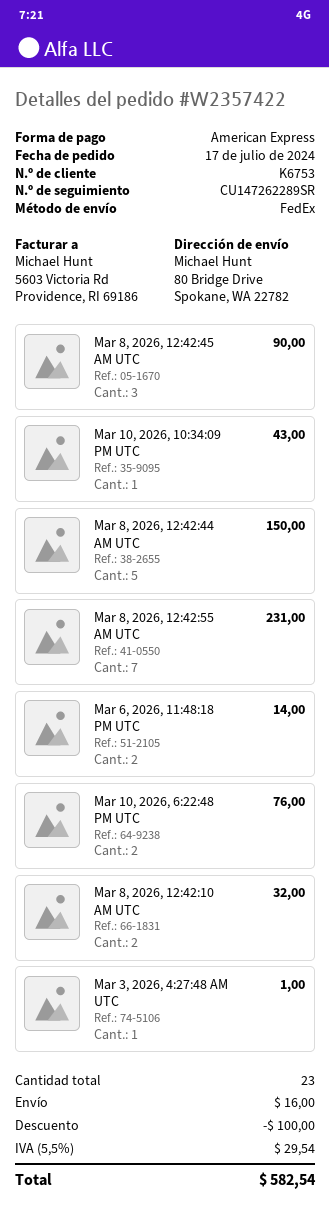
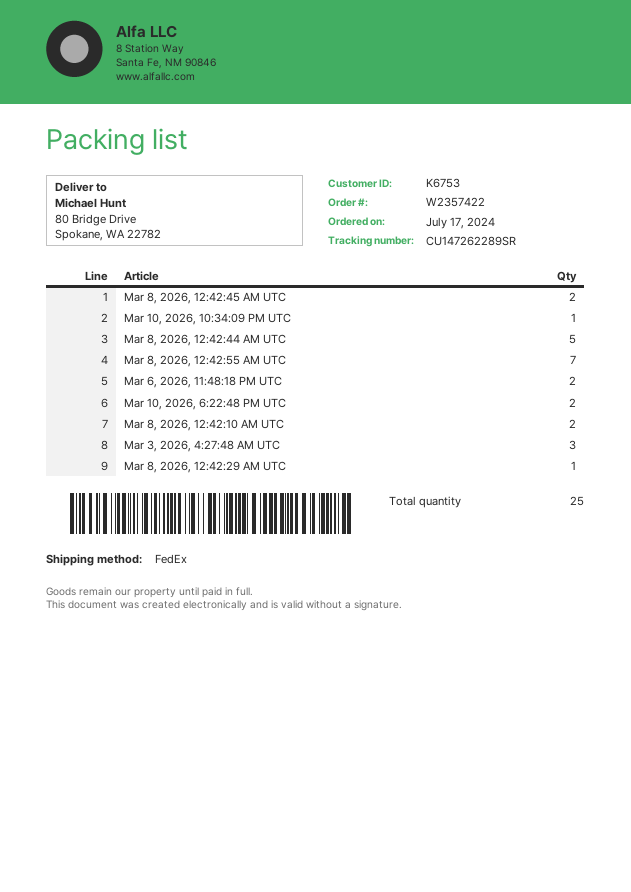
Mar 8, 2026, 12:42:45 AM UTC: 3 -> 2
Mar 3, 2026, 4:27:48 AM UTC: 1 -> 3
Mar 8, 2026, 12:42:29 AM UTC: none -> 1
total quantity: 23 -> 25

